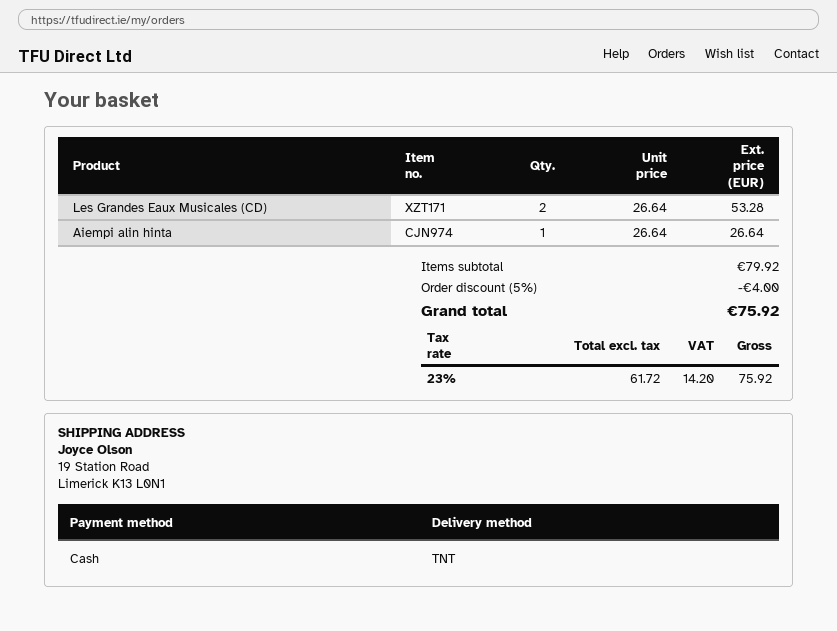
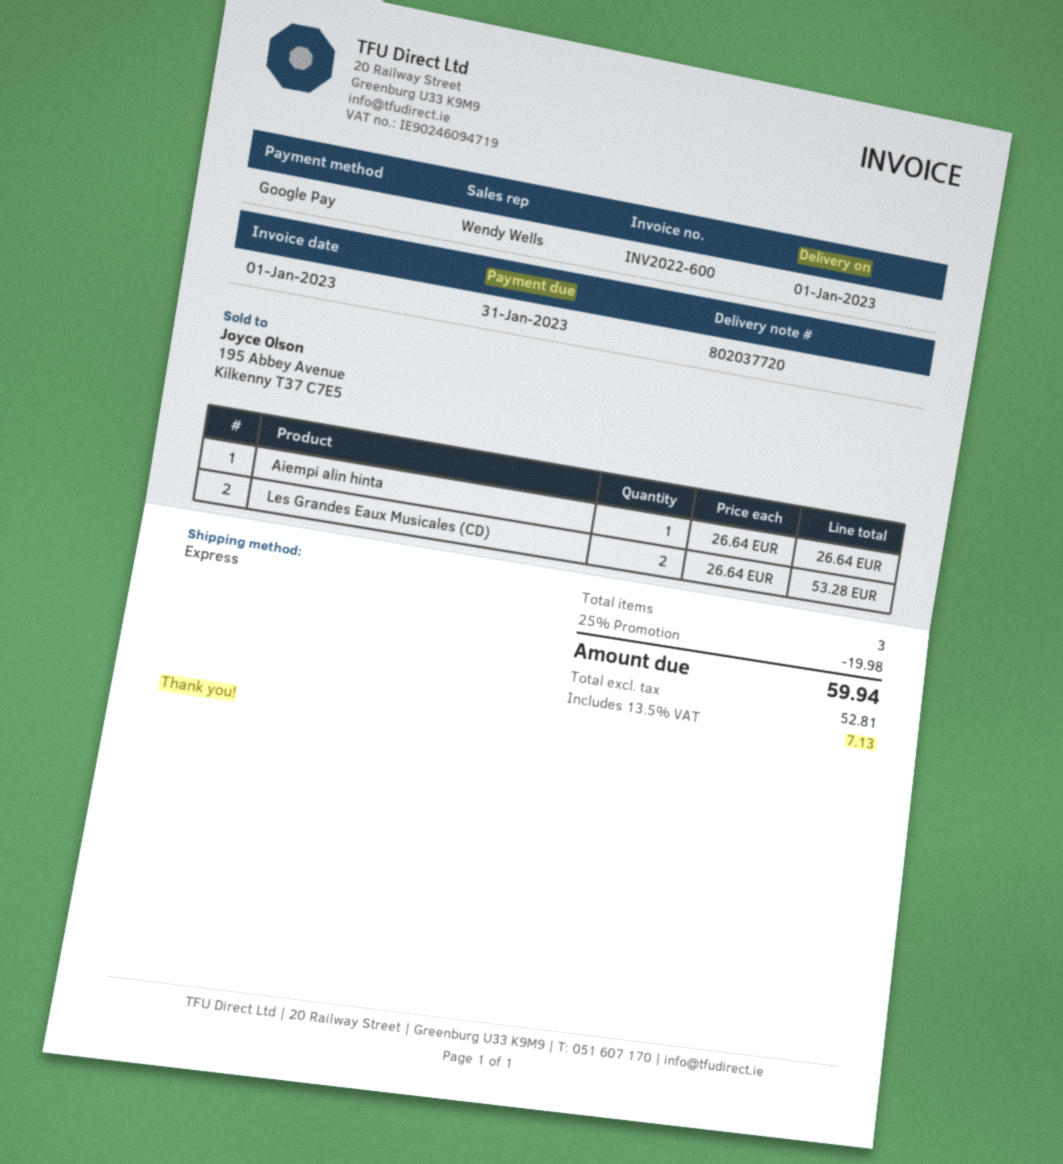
payment method: cash -> Google Pay
shipping method: TNT -> express
discount: 5% = 4.00 -> 25% = 19.98
net: 61.72 -> 52.81
tax: 23% = 14.20 -> 13.5% = 7.13
total: 75.92 -> 59.94

